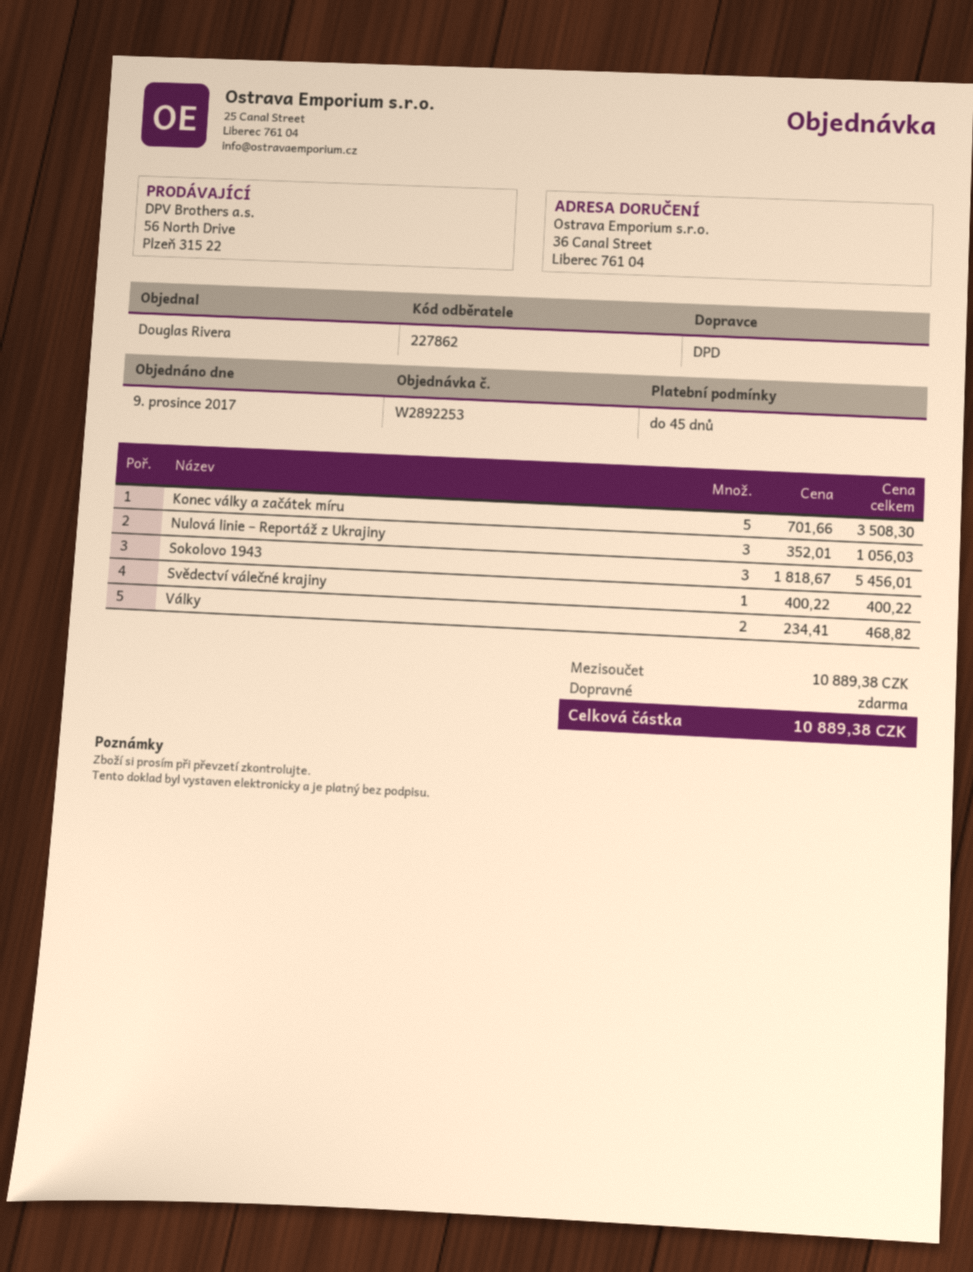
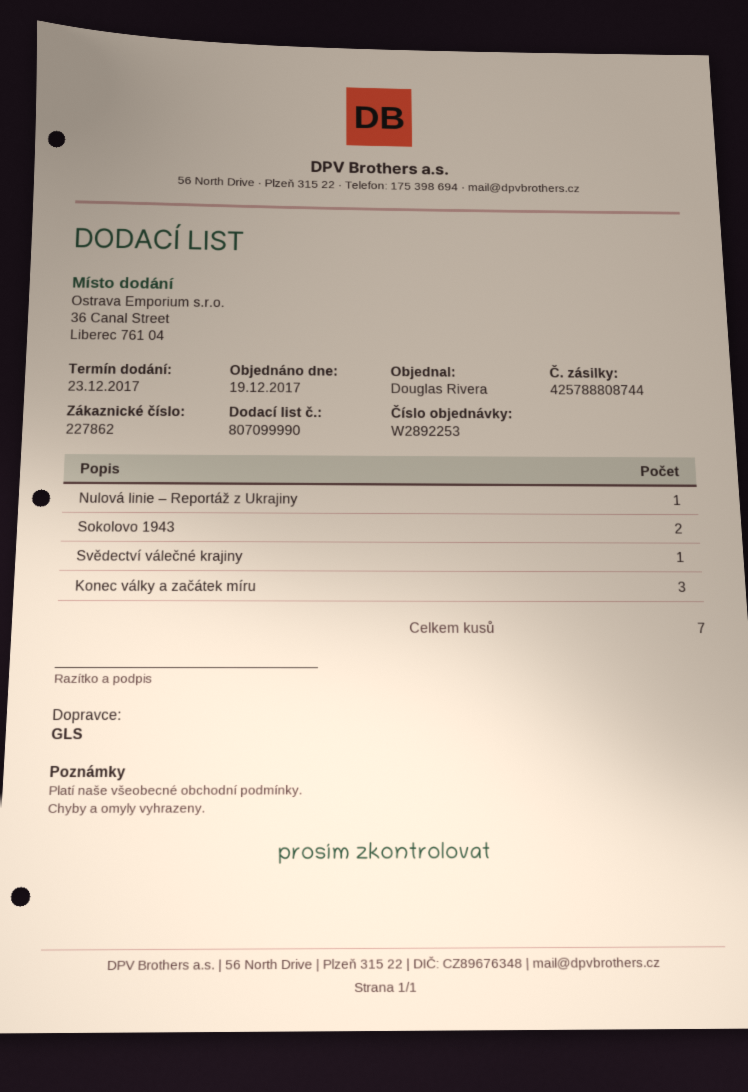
order date: 2017-12-09 -> 2017-12-19
shipping method: DPD -> GLS
Konec války a začátek míru: 5 -> 3
Nulová linie – Reportáž z Ukrajiny: 3 -> 1
Sokolovo 1943: 3 -> 2
Války: 2 -> none

